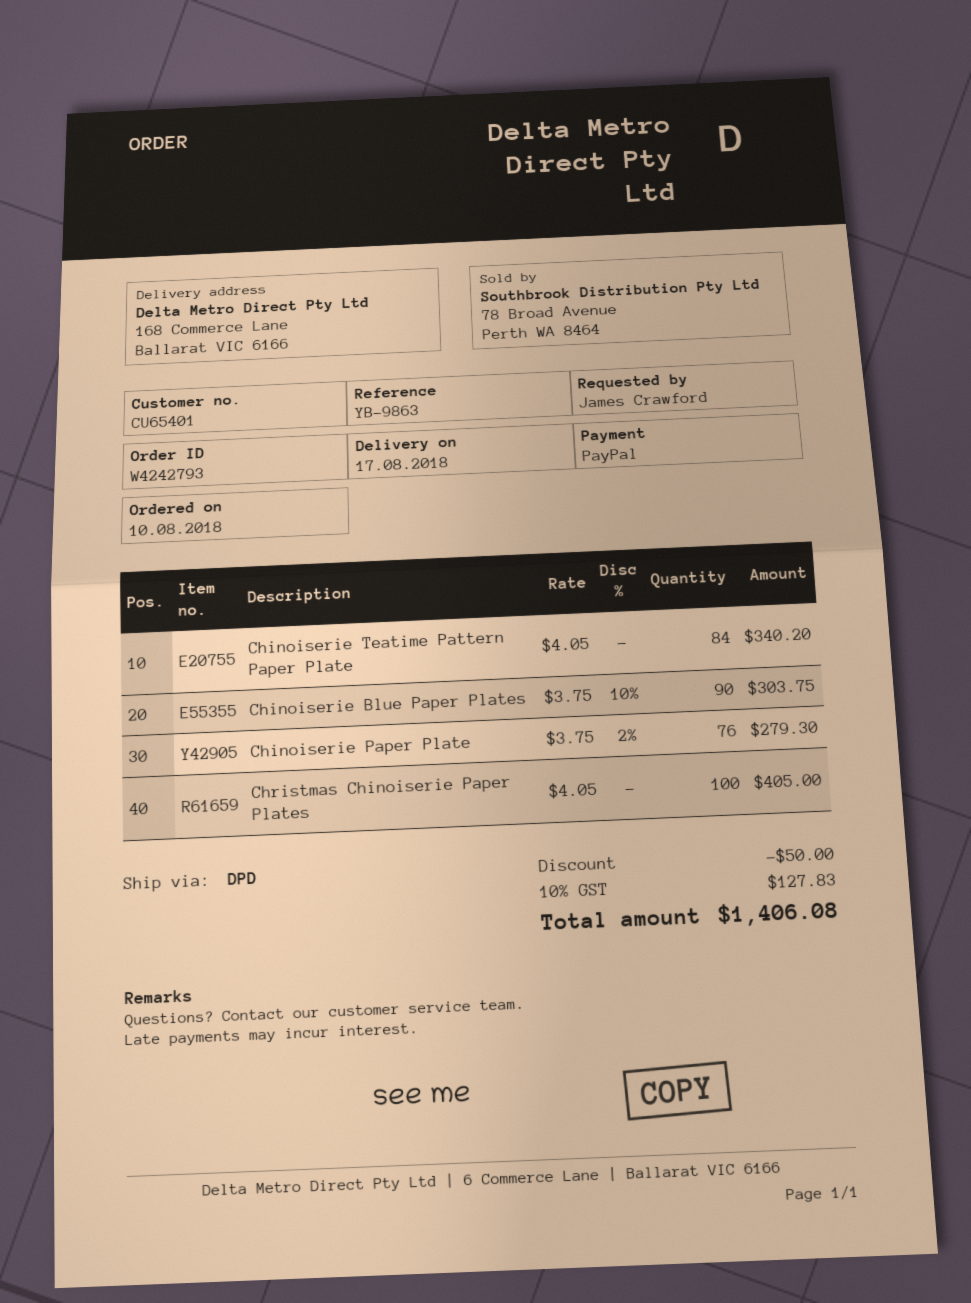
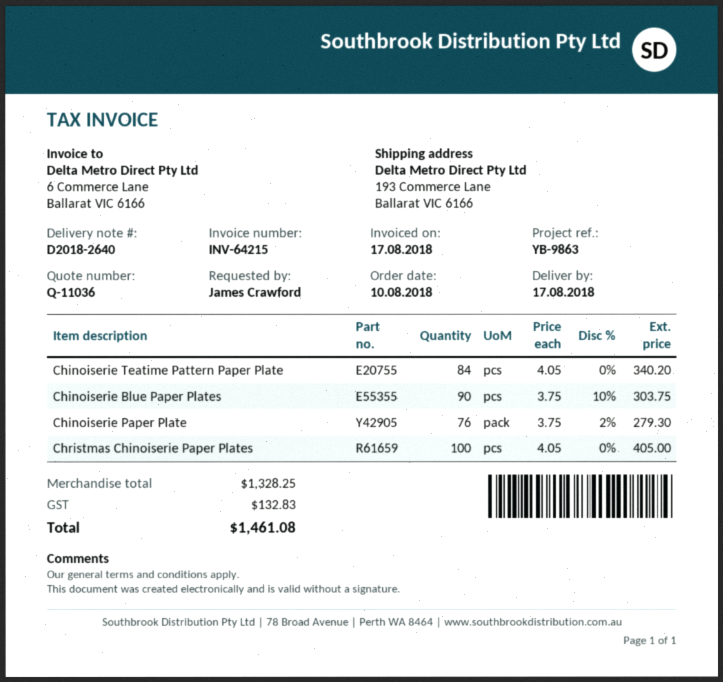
ship to: 168 Commerce Lane, Ballarat VIC 6166 -> 193 Commerce Lane, Ballarat VIC 6166
discount: 50.00 -> none
tax: 127.83 -> 132.83
total: 1406.08 -> 1461.08

